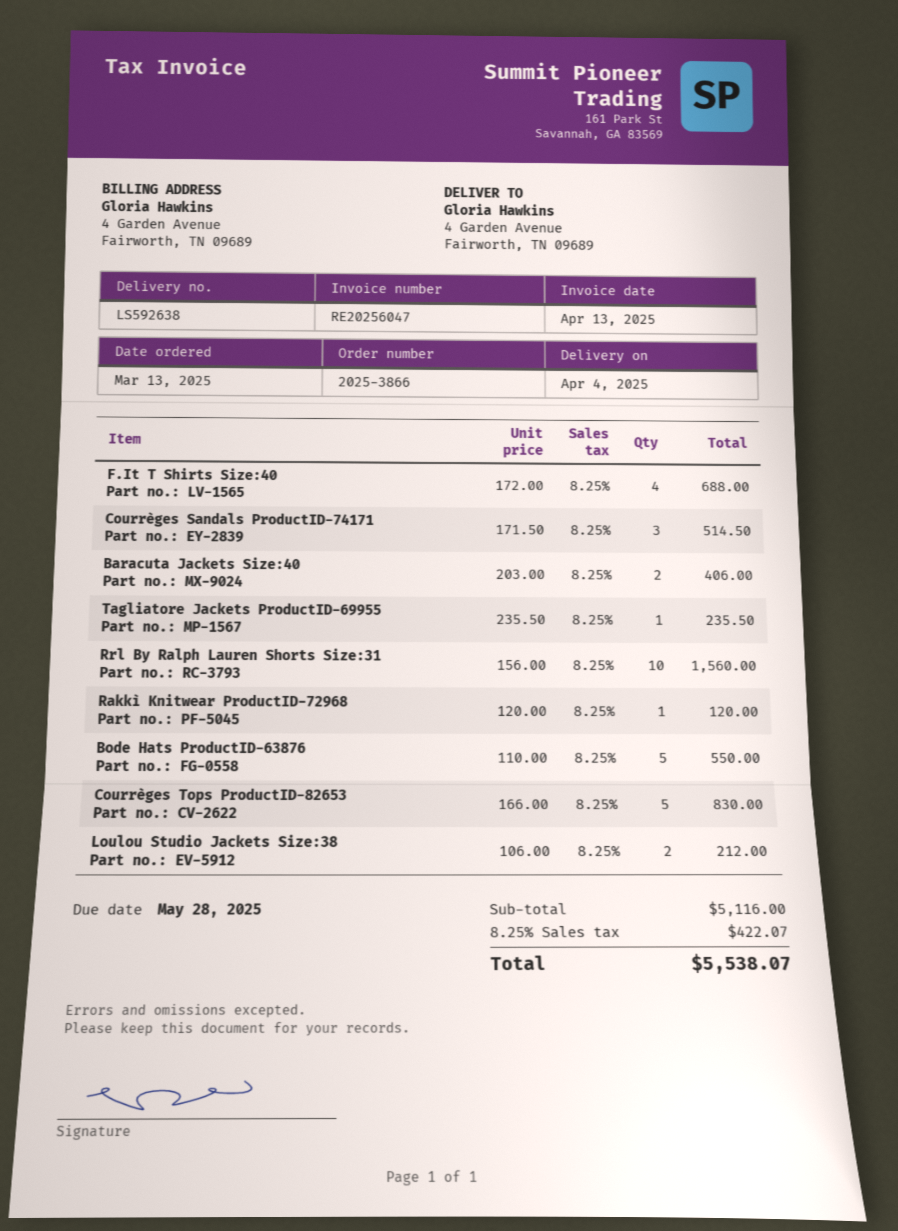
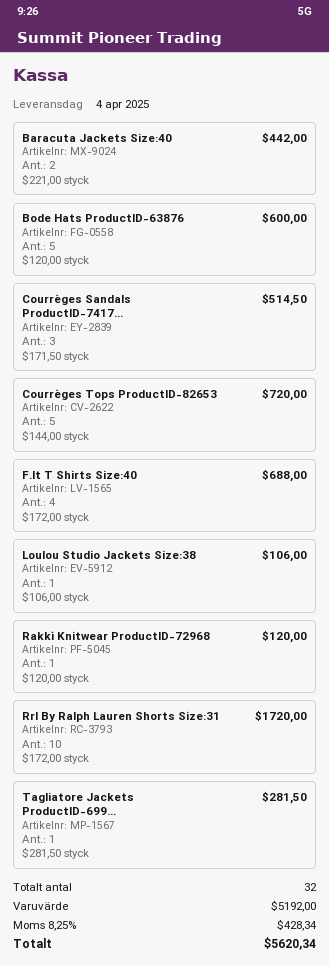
Baracuta Jackets Size:40: 2 x 203.00 = 406.00 -> 2 x 221.00 = 442.00
Tagliatore Jackets ProductID-69955: 1 x 235.50 = 235.50 -> 1 x 281.50 = 281.50
Rrl By Ralph Lauren Shorts Size:31: 10 x 156.00 = 1560.00 -> 10 x 172.00 = 1720.00
Bode Hats ProductID-63876: 5 x 110.00 = 550.00 -> 5 x 120.00 = 600.00
Courrèges Tops ProductID-82653: 5 x 166.00 = 830.00 -> 5 x 144.00 = 720.00
Loulou Studio Jackets Size:38: 2 x 106.00 = 212.00 -> 1 x 106.00 = 106.00
subtotal: 5116.00 -> 5192.00
tax: 8.25% = 422.07 -> 8.25% = 428.34
total: 5538.07 -> 5620.34

